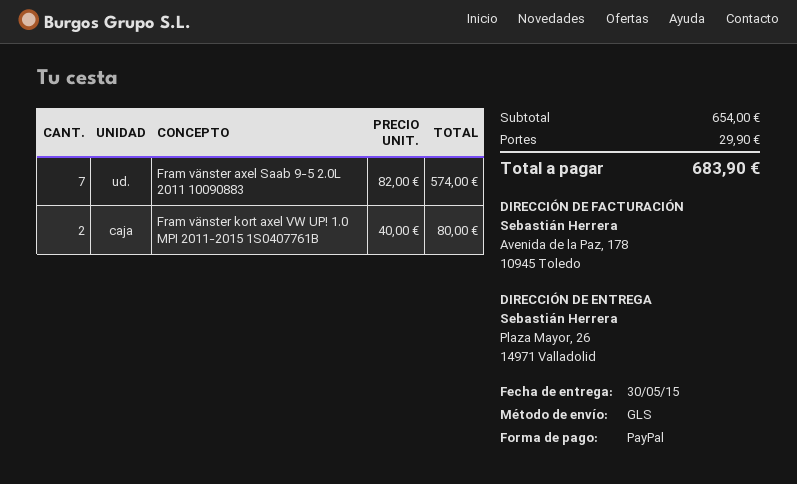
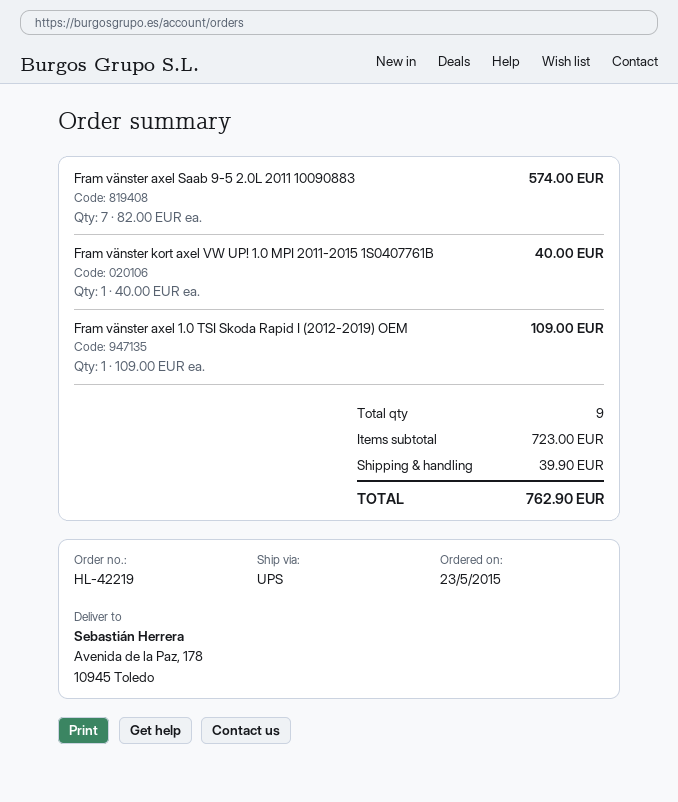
shipping method: GLS -> UPS
ship to: Plaza Mayor, 26, 14971 Valladolid -> Avenida de la Paz, 178, 10945 Toledo
Fram vänster kort axel VW UP! 1.0 MPI 2011-2015 1S0407761B: 2 x 40.00 = 80.00 -> 1 x 40.00 = 40.00
Fram vänster axel 1.0 TSI Skoda Rapid I (2012-2019) OEM: none -> 1 x 109.00 = 109.00
subtotal: 654.00 -> 723.00
shipping: 29.90 -> 39.90
total: 683.90 -> 762.90

